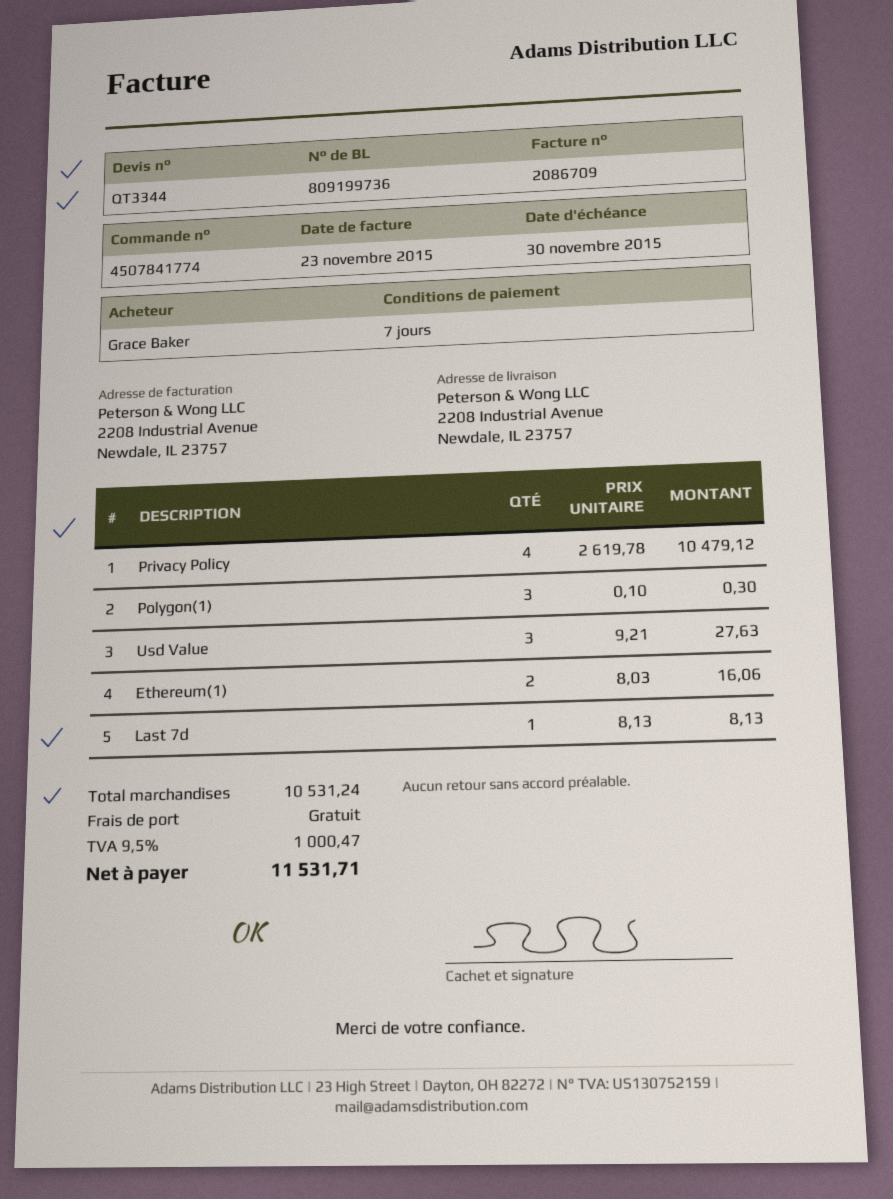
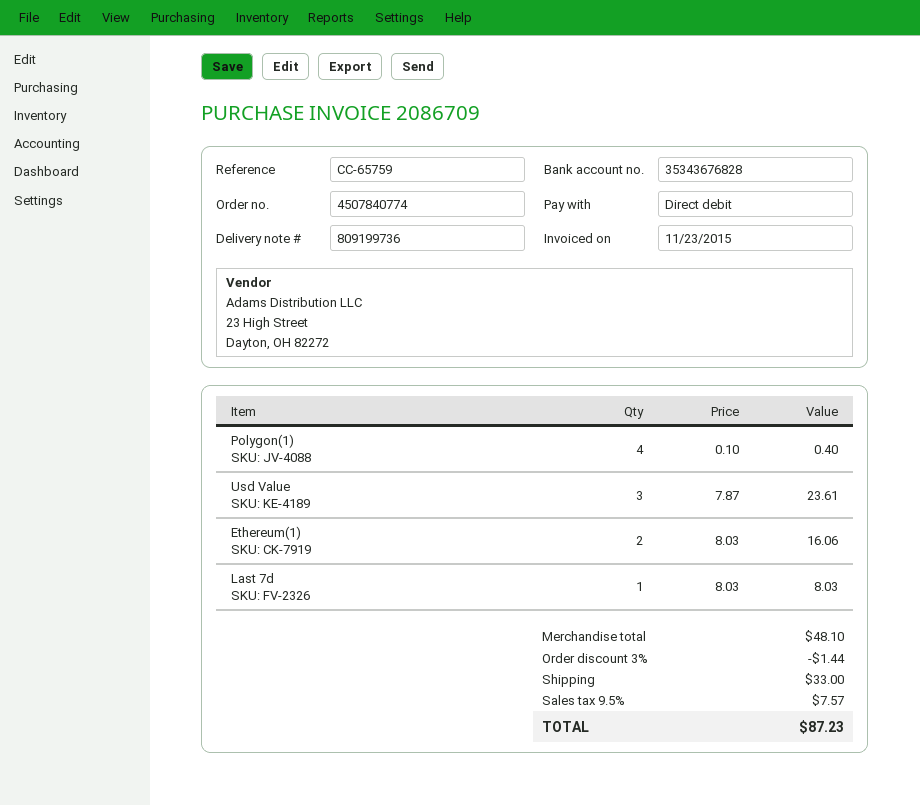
order number: 4507841774 -> 4507840774
Privacy Policy: 4 x 2619.78 = 10479.12 -> none
Polygon(1): 3 x 0.10 = 0.30 -> 4 x 0.10 = 0.40
Usd Value: 3 x 9.21 = 27.63 -> 3 x 7.87 = 23.61
Last 7d: 1 x 8.13 = 8.13 -> 1 x 8.03 = 8.03
subtotal: 10531.24 -> 48.10
discount: none -> 3% = 1.44
shipping: 0.00 -> 33.00
tax: 9.5% = 1000.47 -> 9.5% = 7.57
total: 11531.71 -> 87.23

